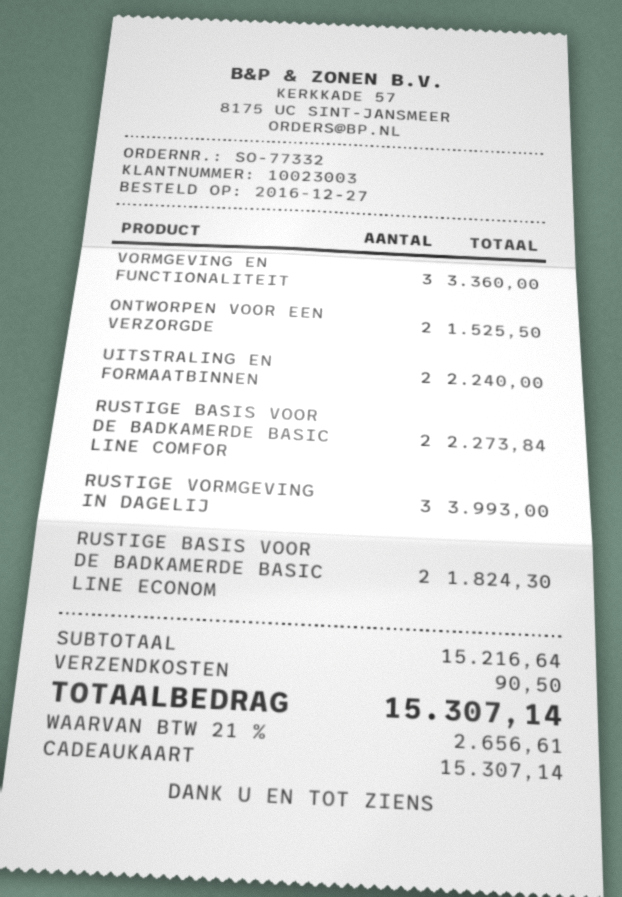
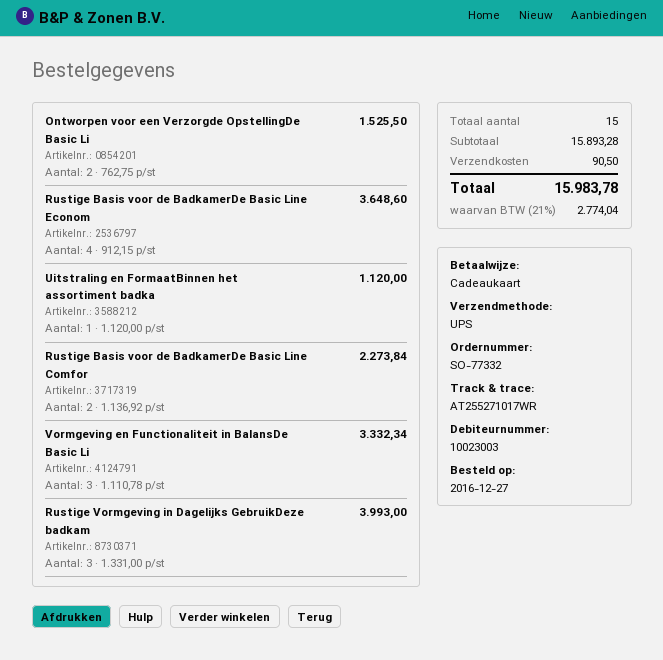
VORMGEVING EN FUNCTIONALITEIT: 3 for 3360.00 -> 3 for 3332.34
UITSTRALING EN FORMAATBINNEN: 2 for 2240.00 -> 1 for 1120.00
RUSTIGE BASIS VOOR DE BADKAMERDE BASIC LINE ECONOM: 2 for 1824.30 -> 4 for 3648.60
subtotal: 15216.64 -> 15893.28
tax: 21% = 2656.61 -> 21% = 2774.04
total: 15307.14 -> 15983.78

